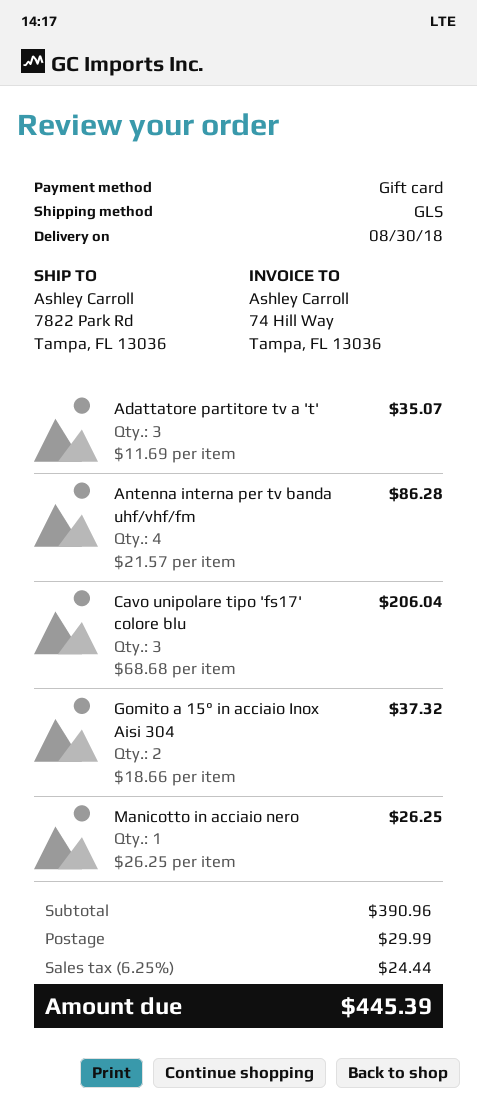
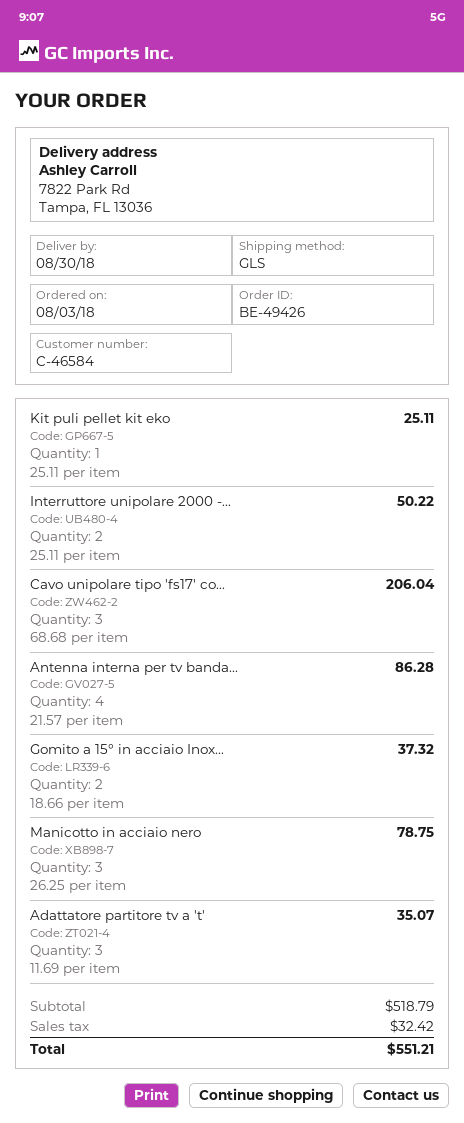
Manicotto in acciaio nero: 1 x 26.25 = 26.25 -> 3 x 26.25 = 78.75
Kit puli pellet kit eko: none -> 1 x 25.11 = 25.11
Interruttore unipolare 2000 -...: none -> 2 x 25.11 = 50.22
subtotal: 390.96 -> 518.79
shipping: 29.99 -> none
tax: 24.44 -> 32.42
total: 445.39 -> 551.21

